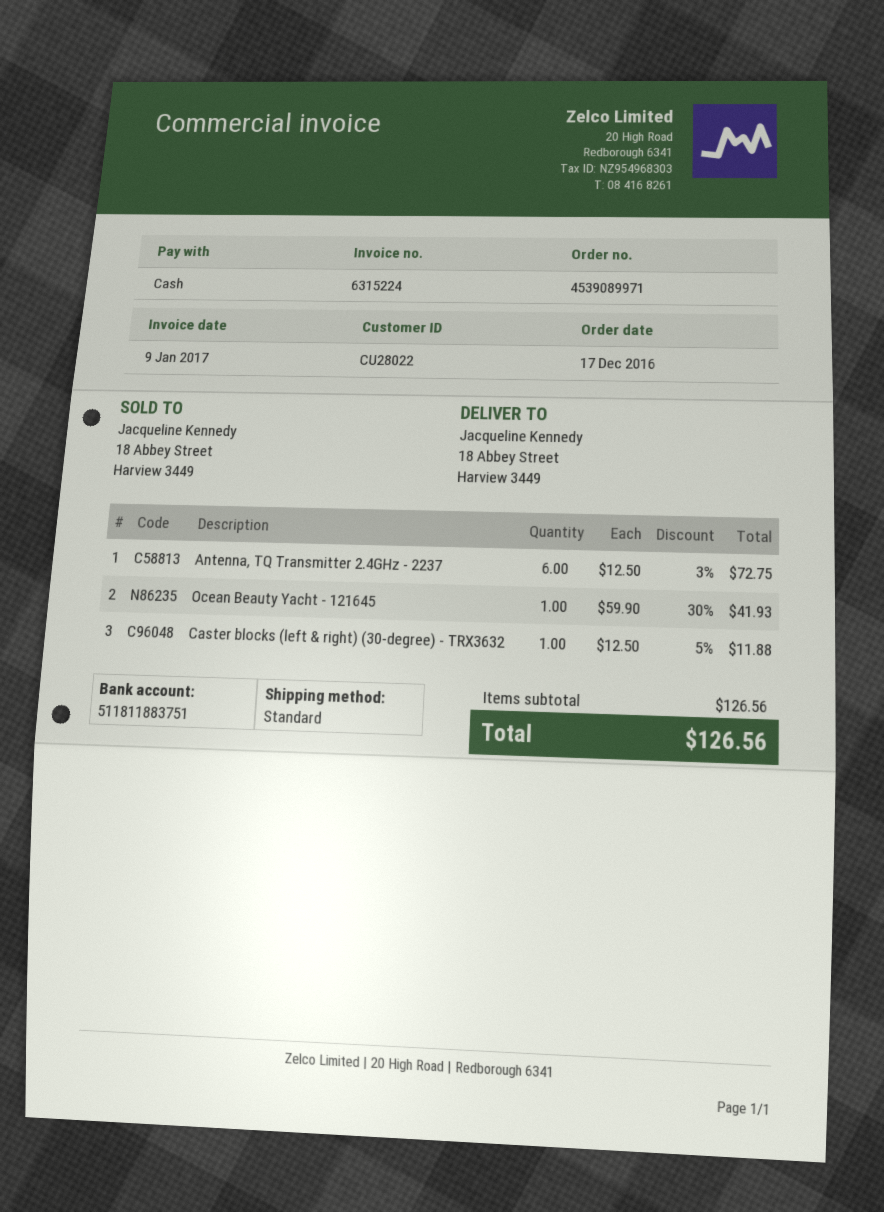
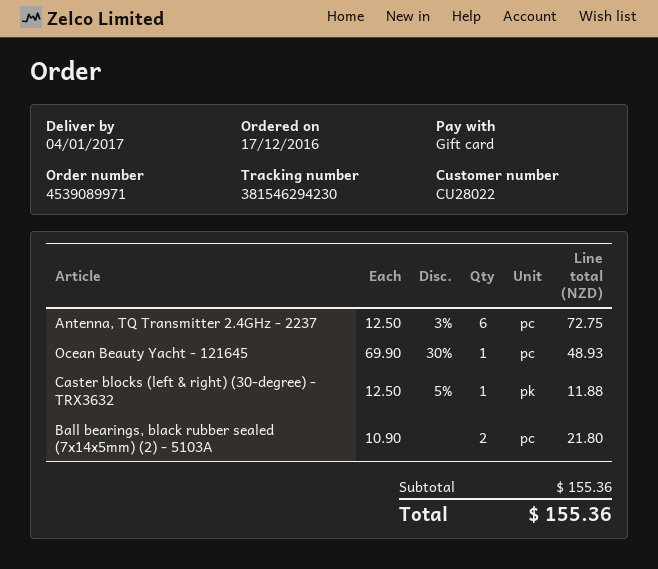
payment method: cash -> gift card
Ocean Beauty Yacht - 121645: 1 x 59.90 - 30% = 41.93 -> 1 x 69.90 - 30% = 48.93
Ball bearings, black rubber sealed (7x14x5mm) (2) - 5103A: none -> 2 x 10.90 = 21.80
subtotal: 126.56 -> 155.36
total: 126.56 -> 155.36

